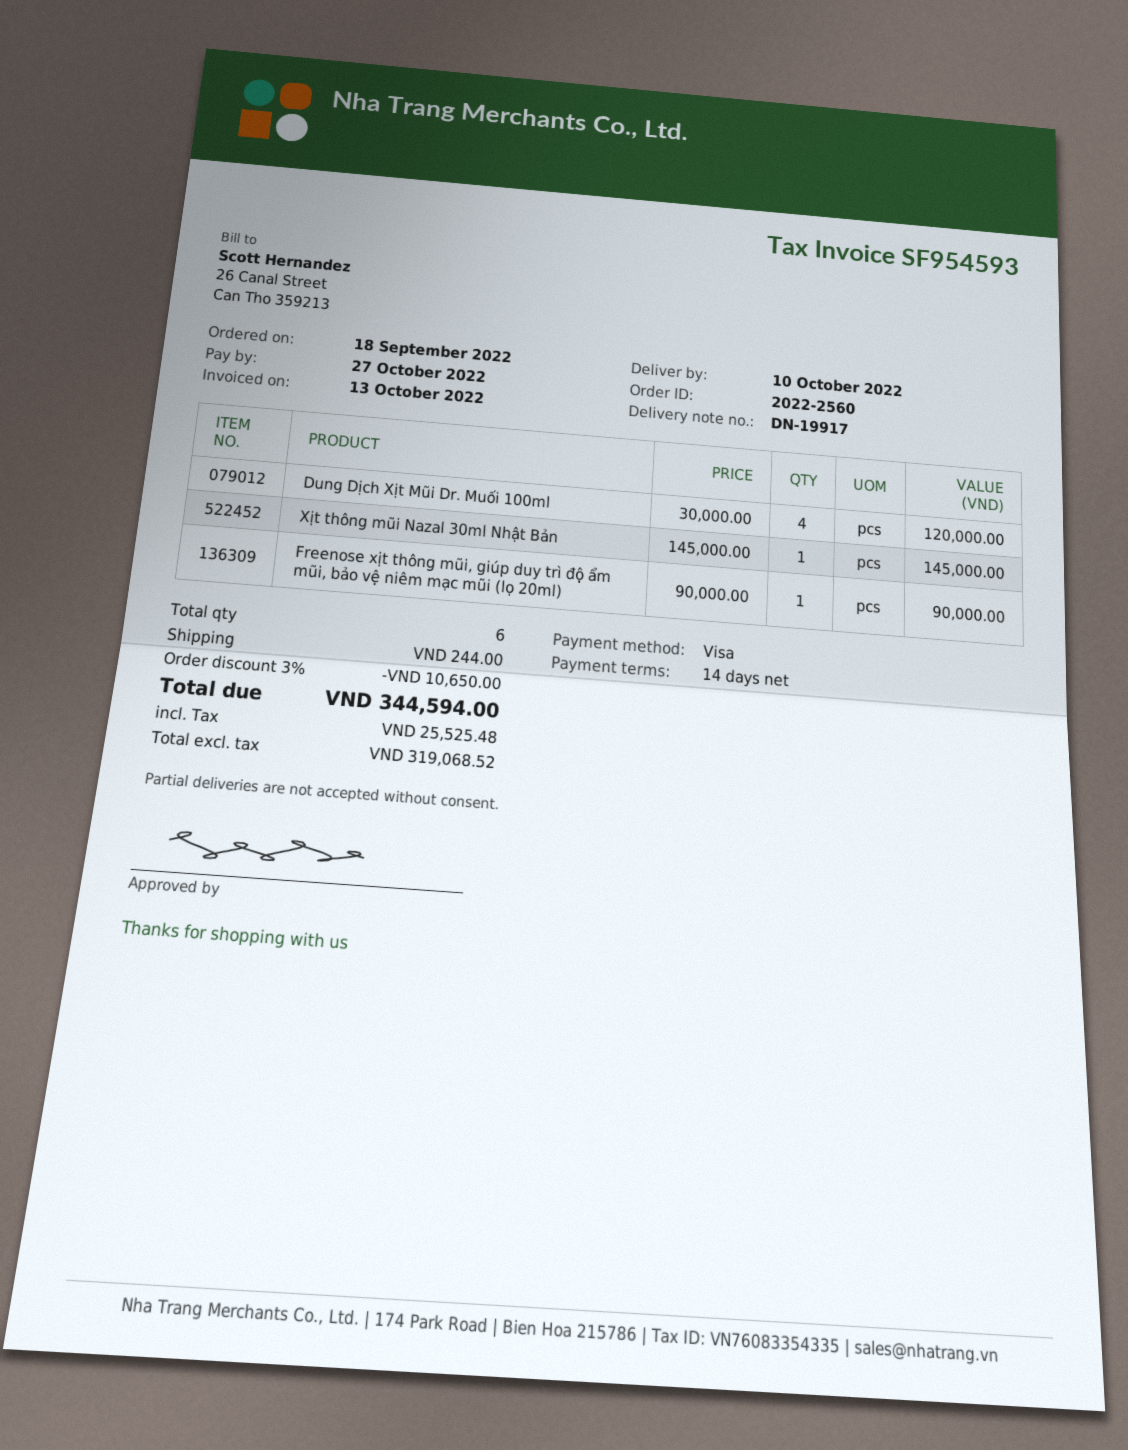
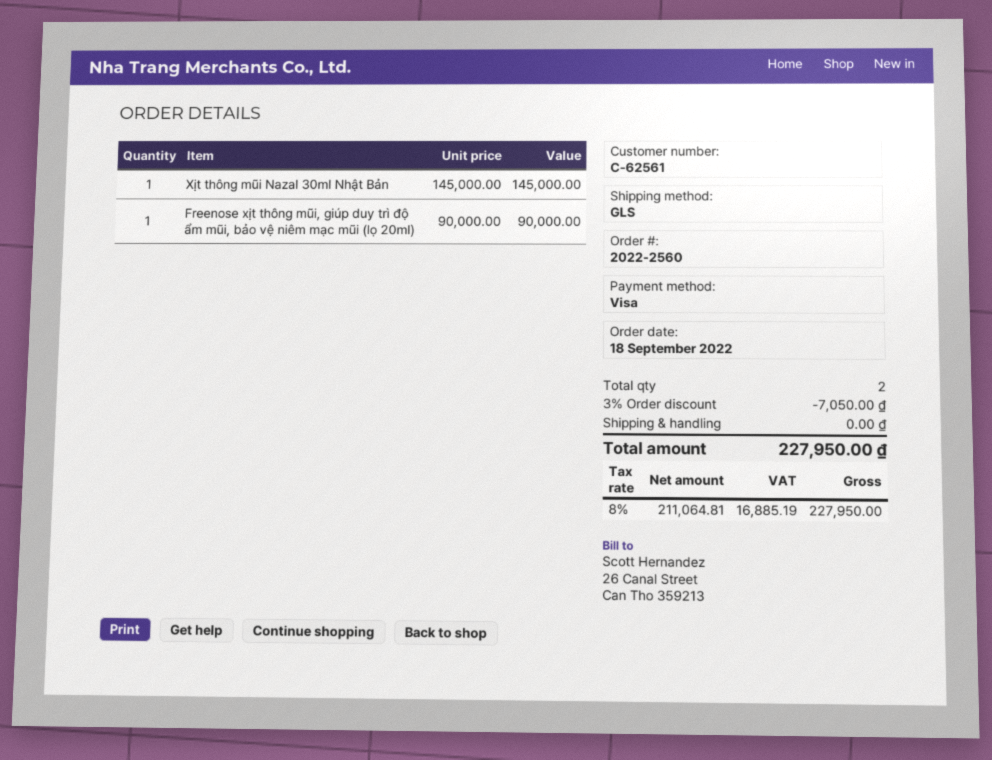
Dung Dịch Xịt Mũi Dr. Muối 100ml: 4 x 30000.00 = 120000.00 -> none
total quantity: 6 -> 2
discount: 3% = 10650.00 -> 3% = 7050.00
shipping: 244.00 -> 0.00
net: 319068.52 -> 211064.81
tax: 25525.48 -> 16885.19
total: 344594.00 -> 227950.00

